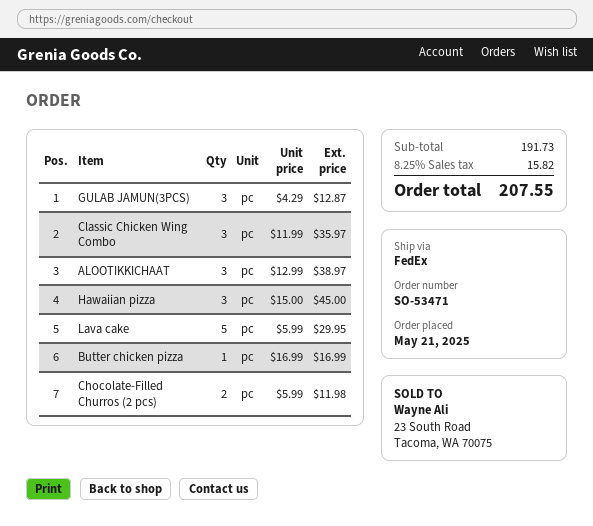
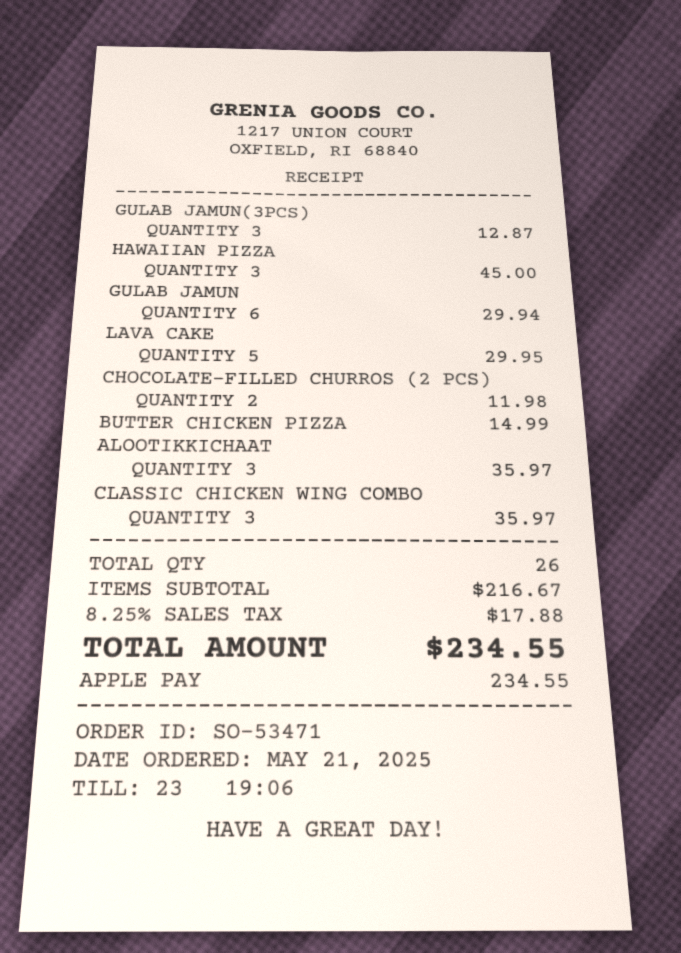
ALOOTIKKICHAAT: 3 for 38.97 -> 3 for 35.97
Butter chicken pizza: 1 for 16.99 -> 1 for 14.99
GULAB JAMUN: none -> 6 for 29.94
subtotal: 191.73 -> 216.67
tax: 8.25% = 15.82 -> 8.25% = 17.88
total: 207.55 -> 234.55

